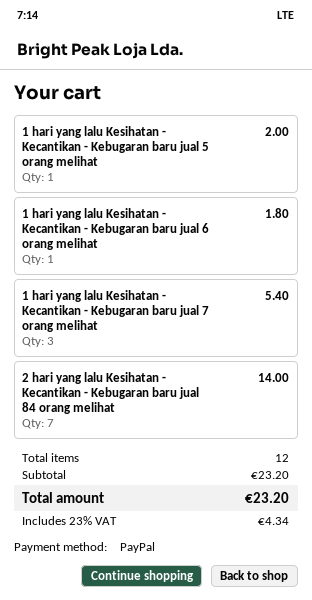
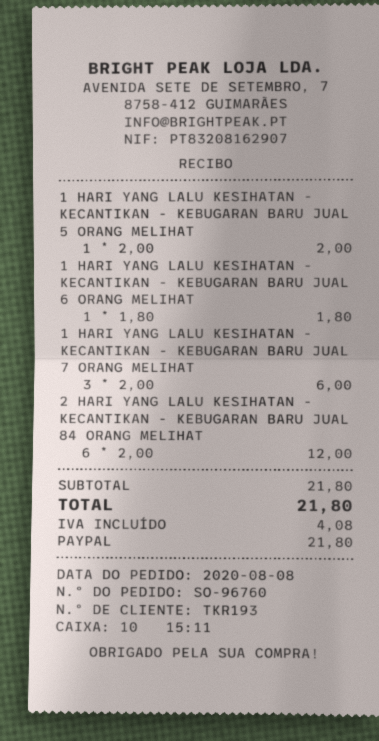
1 hari yang lalu Kesihatan - Kecantikan - Kebugaran baru jual 7 orang melihat: 3 for 5.40 -> 3 for 6.00
2 hari yang lalu Kesihatan - Kecantikan - Kebugaran baru jual 84 orang melihat: 7 for 14.00 -> 6 for 12.00
subtotal: 23.20 -> 21.80
tax: 4.34 -> 4.08
total: 23.20 -> 21.80

